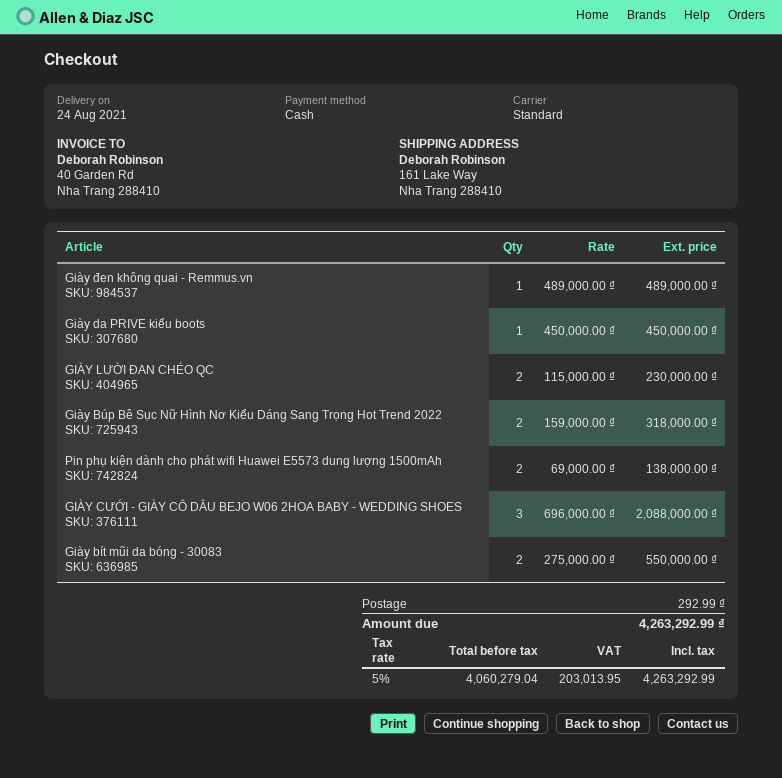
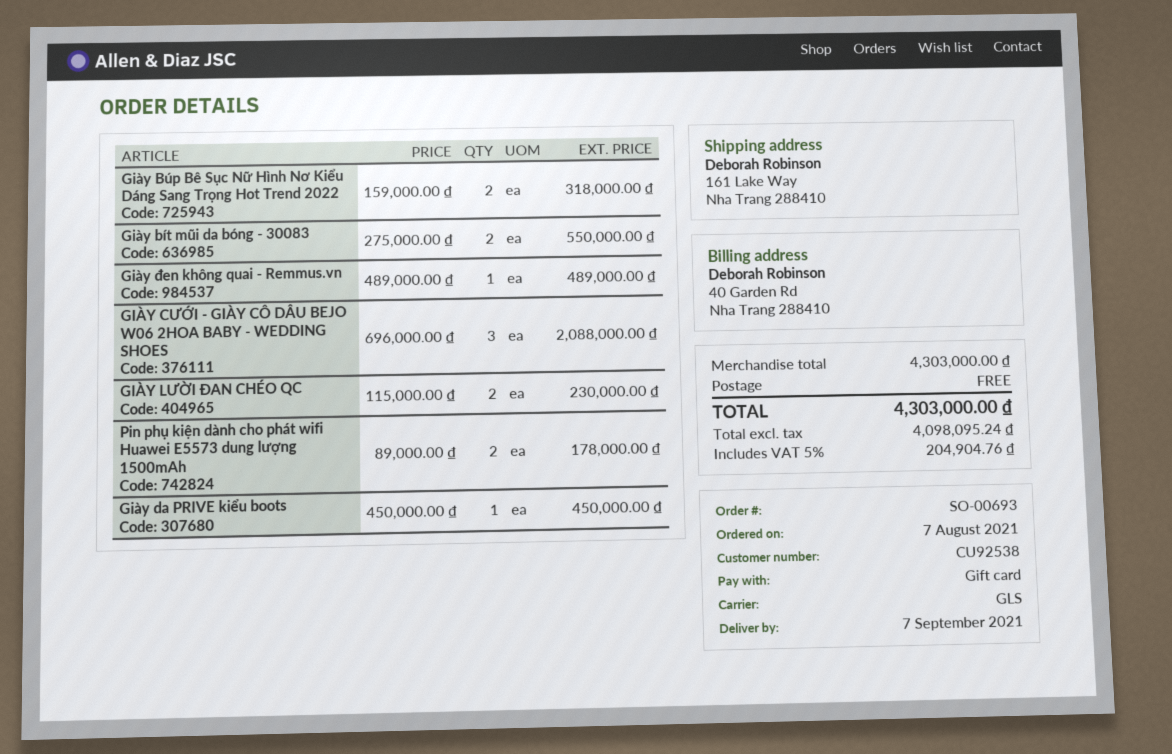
delivery date: 2021-08-24 -> 2021-09-07
payment method: cash -> gift card
shipping method: standard -> GLS
Pin phụ kiện dành cho phát wifi Huawei E5573 dung lượng 1500mAh: 2 x 69000.00 = 138000.00 -> 2 x 89000.00 = 178000.00
shipping: 292.99 -> 0.00
net: 4060279.04 -> 4098095.24
tax: 5% = 203013.95 -> 5% = 204904.76
total: 4263292.99 -> 4303000.00

